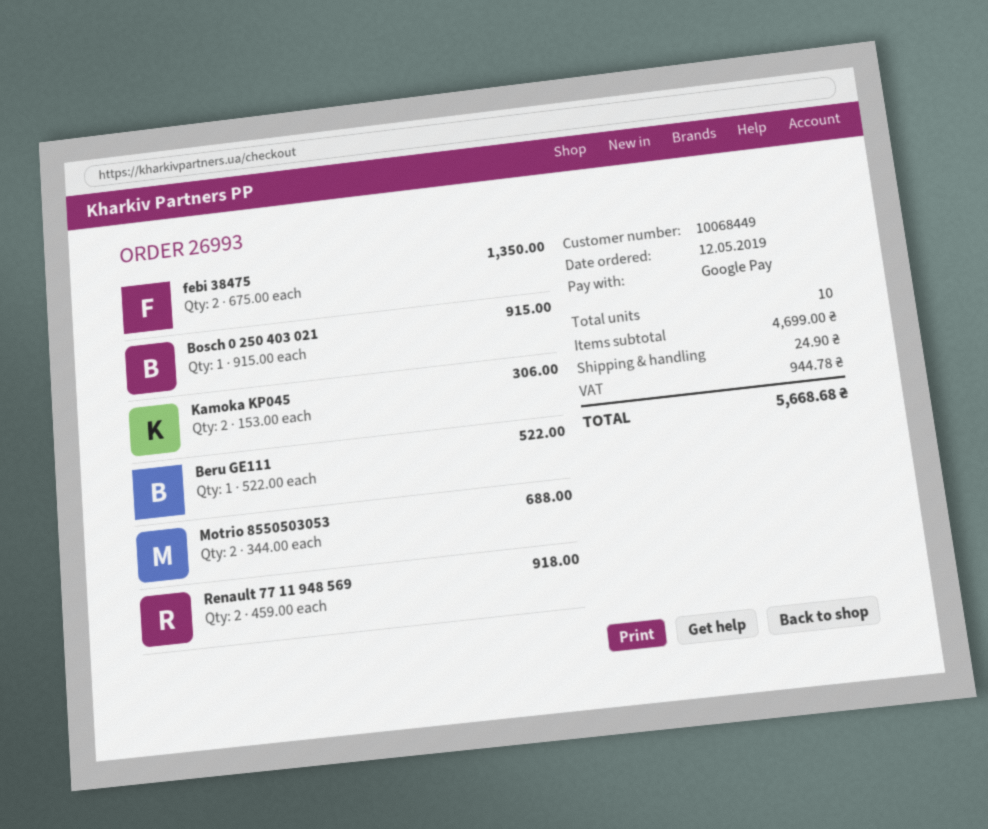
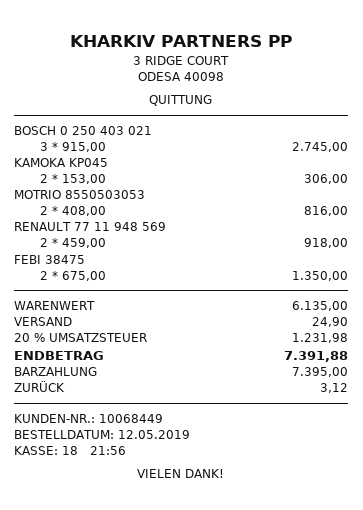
payment method: Google Pay -> cash
Bosch 0 250 403 021: 1 x 915.00 = 915.00 -> 3 x 915.00 = 2745.00
Beru GE111: 1 x 522.00 = 522.00 -> none
Motrio 8550503053: 2 x 344.00 = 688.00 -> 2 x 408.00 = 816.00
subtotal: 4699.00 -> 6135.00
tax: 944.78 -> 1231.98
total: 5668.68 -> 7391.88

